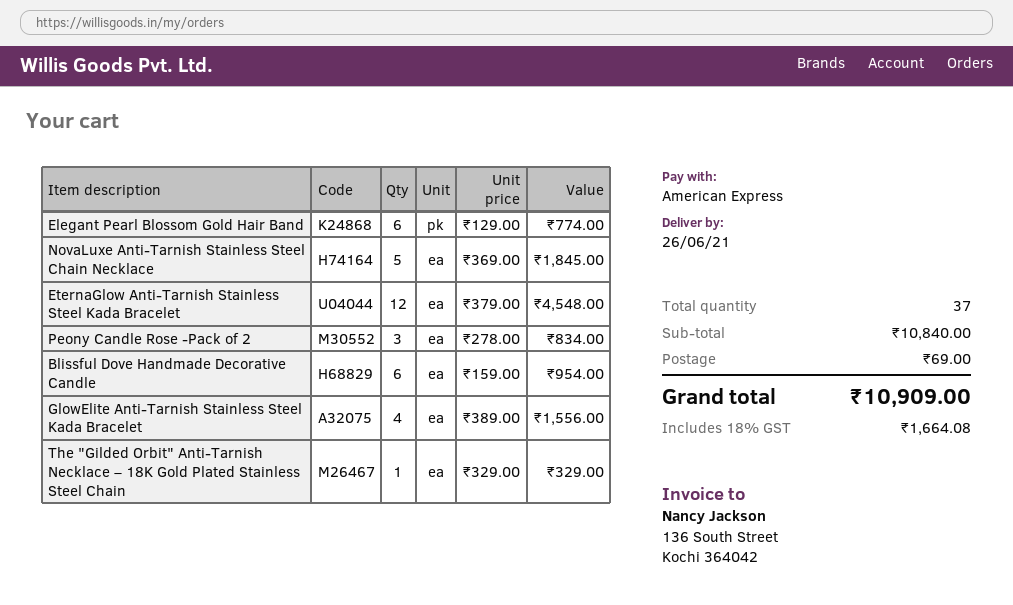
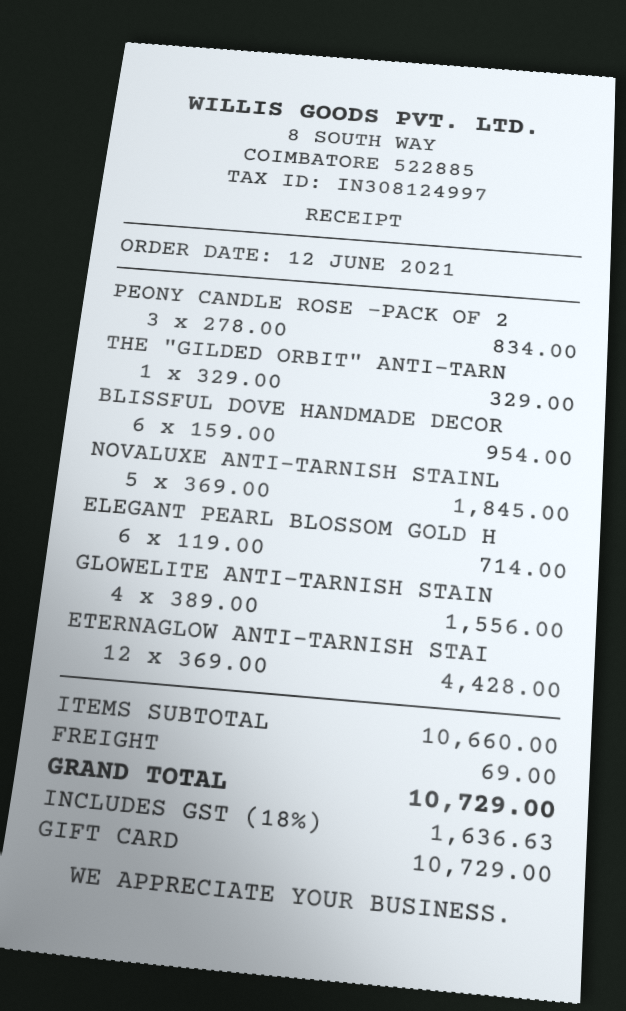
payment method: American Express -> gift card
Elegant Pearl Blossom Gold Hair Band: 6 x 129.00 = 774.00 -> 6 x 119.00 = 714.00
EternaGlow Anti-Tarnish Stainless Steel Kada Bracelet: 12 x 379.00 = 4548.00 -> 12 x 369.00 = 4428.00
subtotal: 10840.00 -> 10660.00
tax: 18% = 1664.08 -> 18% = 1636.63
total: 10909.00 -> 10729.00

